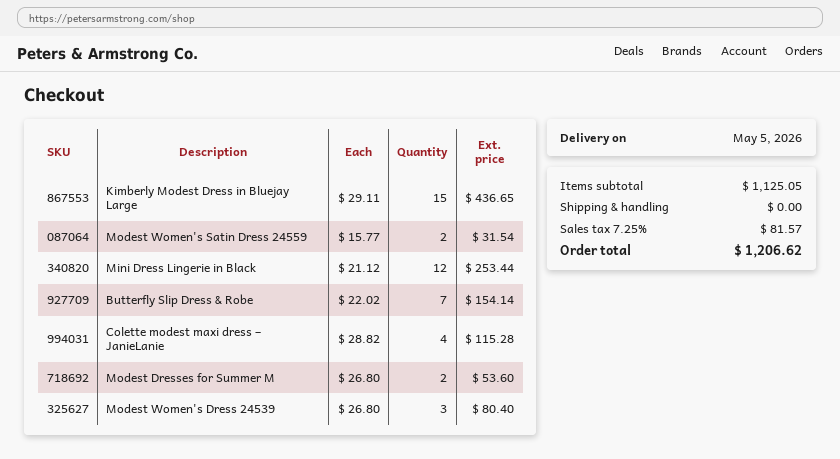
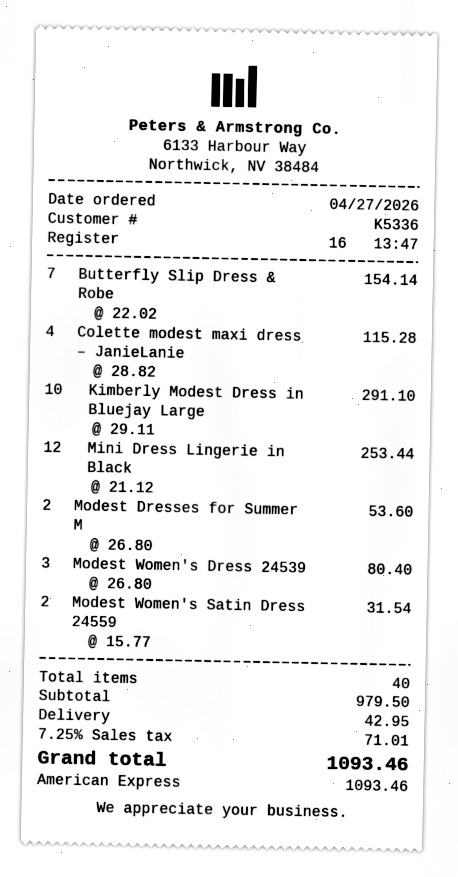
Kimberly Modest Dress in Bluejay Large: 15 x 29.11 = 436.65 -> 10 x 29.11 = 291.10
subtotal: 1125.05 -> 979.50
shipping: 0.00 -> 42.95
tax: 7.25% = 81.57 -> 7.25% = 71.01
total: 1206.62 -> 1093.46

